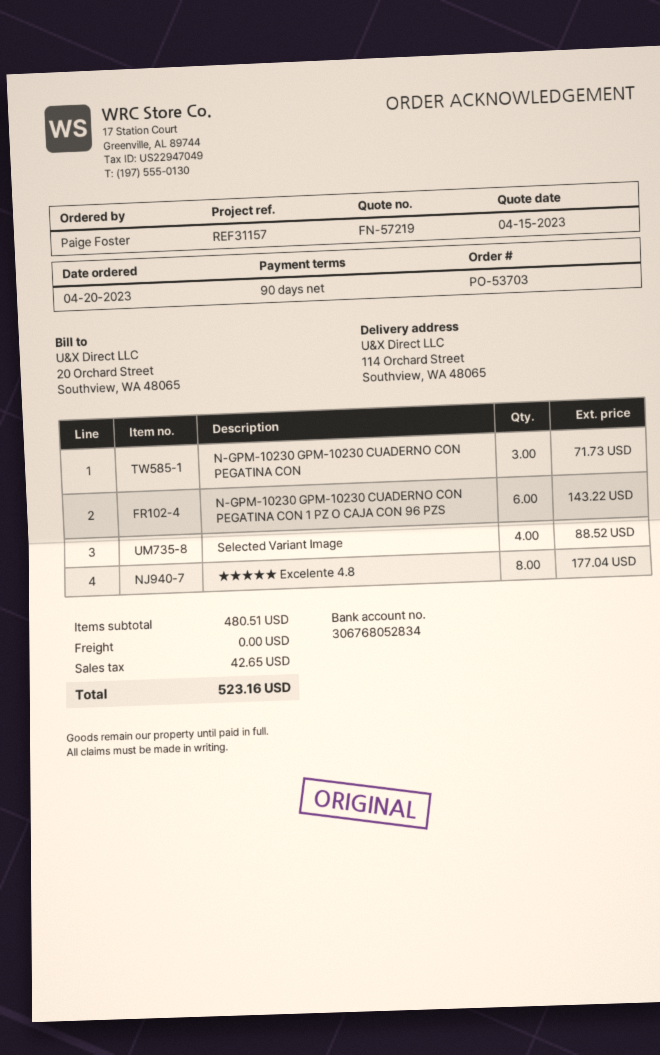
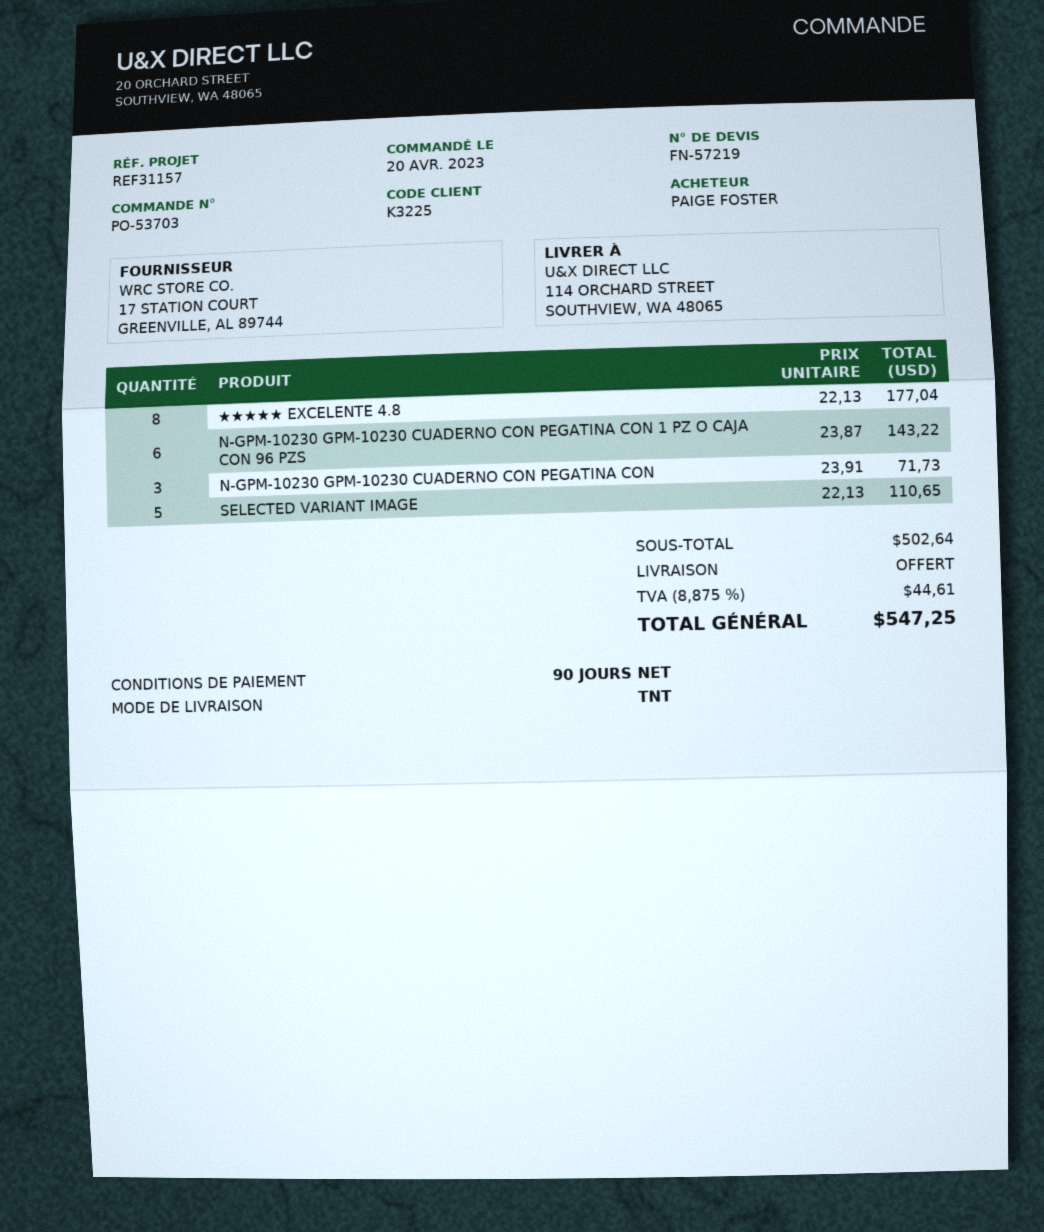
Selected Variant Image: 4 for 88.52 -> 5 for 110.65
subtotal: 480.51 -> 502.64
tax: 42.65 -> 44.61
total: 523.16 -> 547.25

